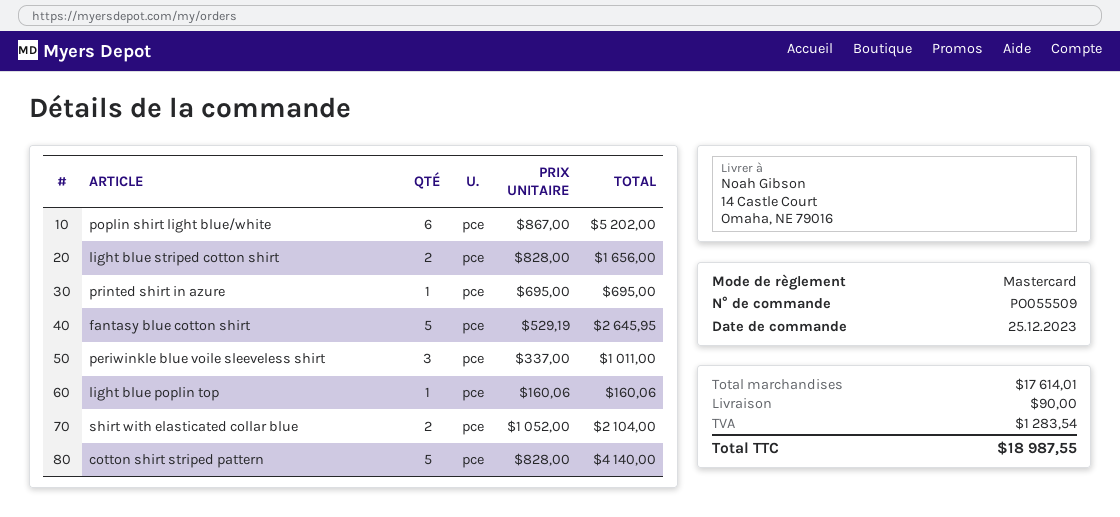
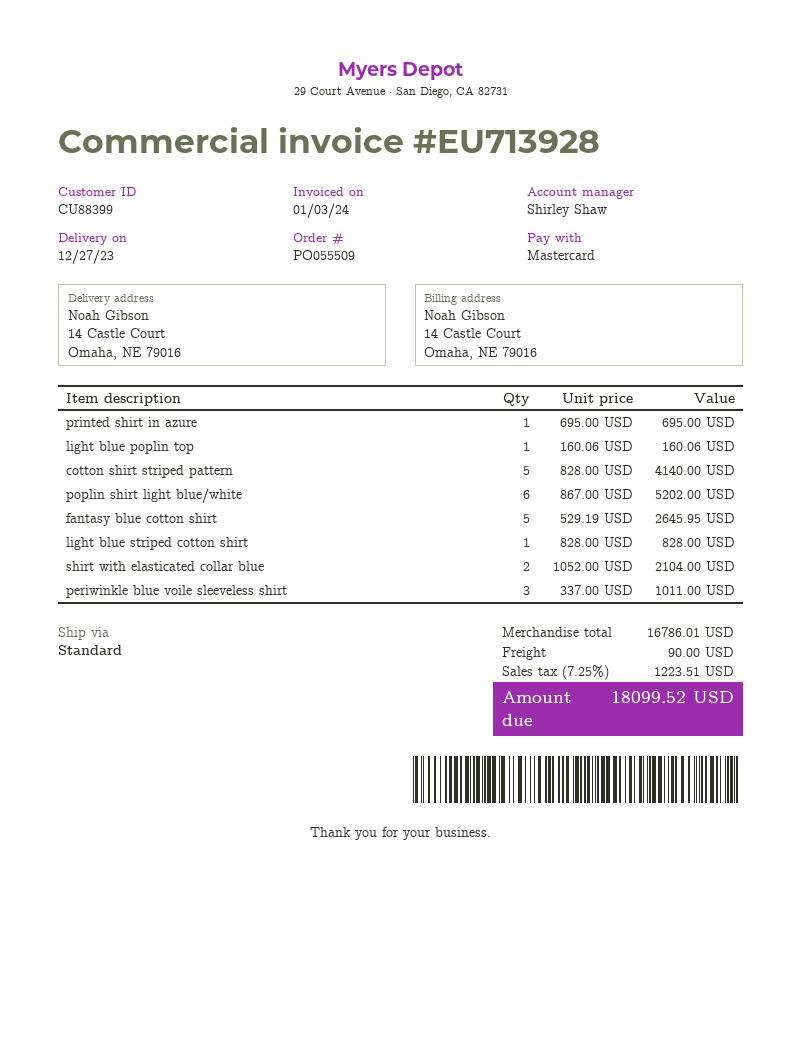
light blue striped cotton shirt: 2 x 828.00 = 1656.00 -> 1 x 828.00 = 828.00
subtotal: 17614.01 -> 16786.01
tax: 1283.54 -> 1223.51
total: 18987.55 -> 18099.52

